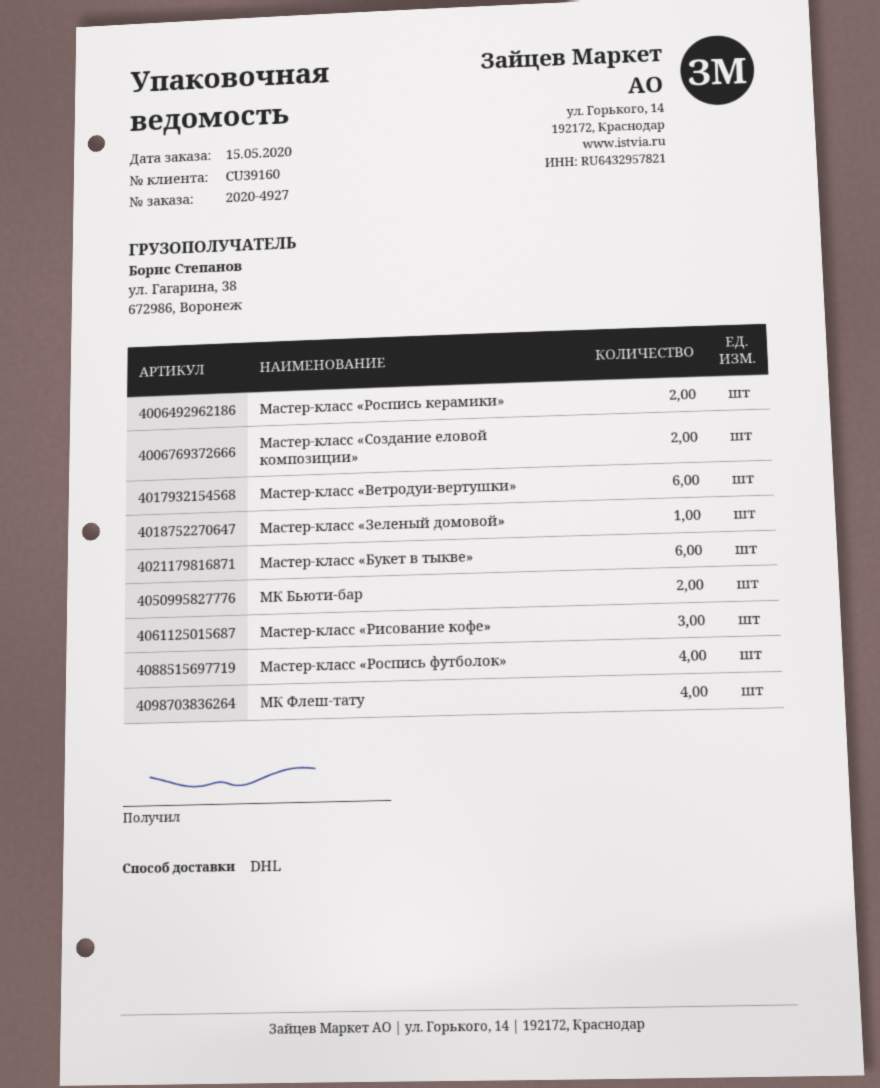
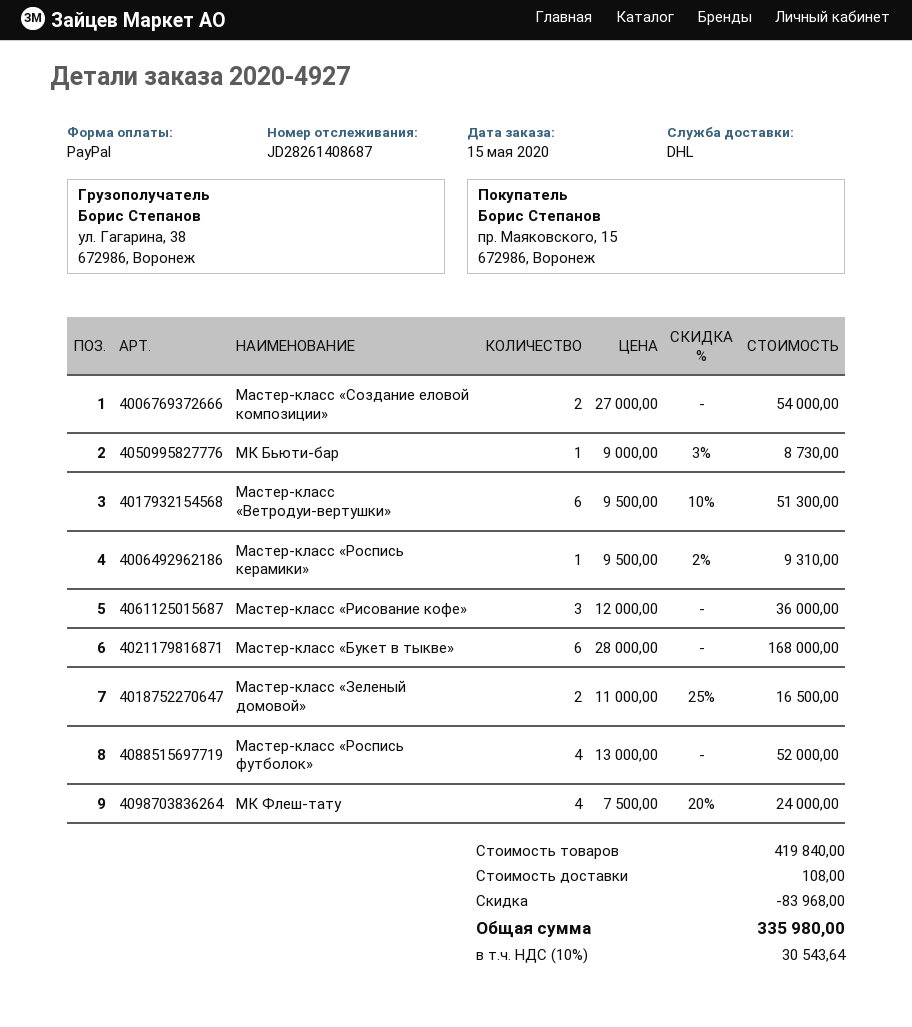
Мастер-класс «Роспись керамики»: 2 -> 1
Мастер-класс «Зеленый домовой»: 1 -> 2
МК Бьюти-бар: 2 -> 1

